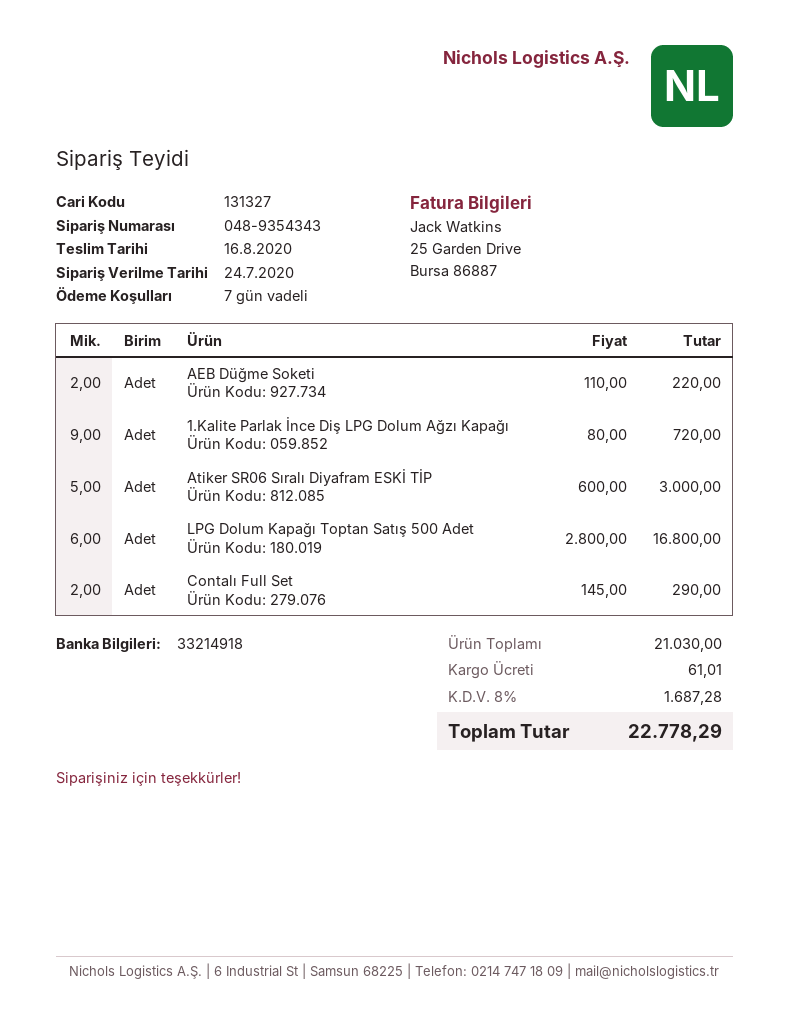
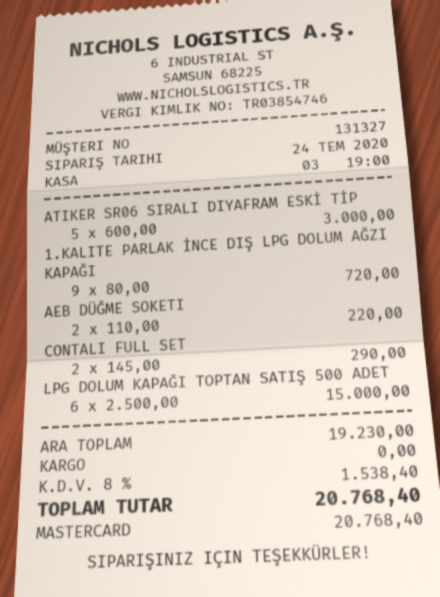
LPG Dolum Kapağı Toptan Satış 500 Adet: 6 x 2800.00 = 16800.00 -> 6 x 2500.00 = 15000.00
subtotal: 21030.00 -> 19230.00
shipping: 61.01 -> 0.00
tax: 8% = 1687.28 -> 8% = 1538.40
total: 22778.29 -> 20768.40

